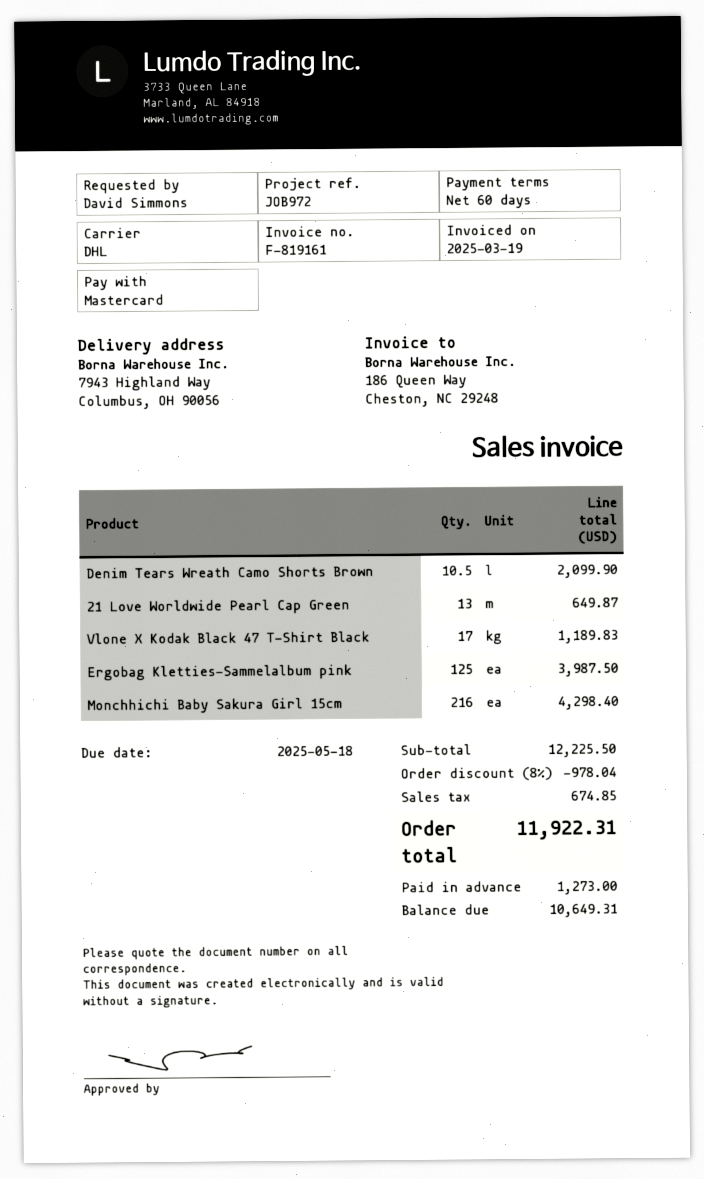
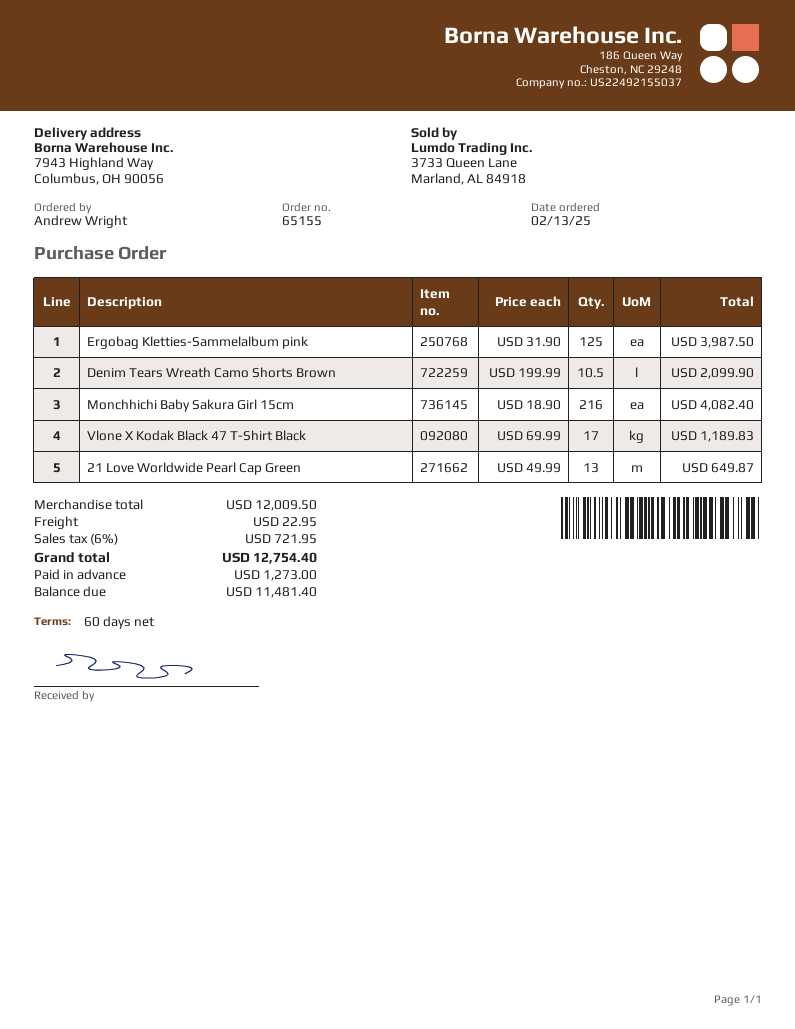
ordered by: David Simmons -> Andrew Wright
Monchhichi Baby Sakura Girl 15cm: 216 for 4298.40 -> 216 for 4082.40
subtotal: 12225.50 -> 12009.50
discount: 8% = 978.04 -> none
shipping: none -> 22.95
tax: 674.85 -> 721.95
total: 11922.31 -> 12754.40
balance: 10649.31 -> 11481.40

